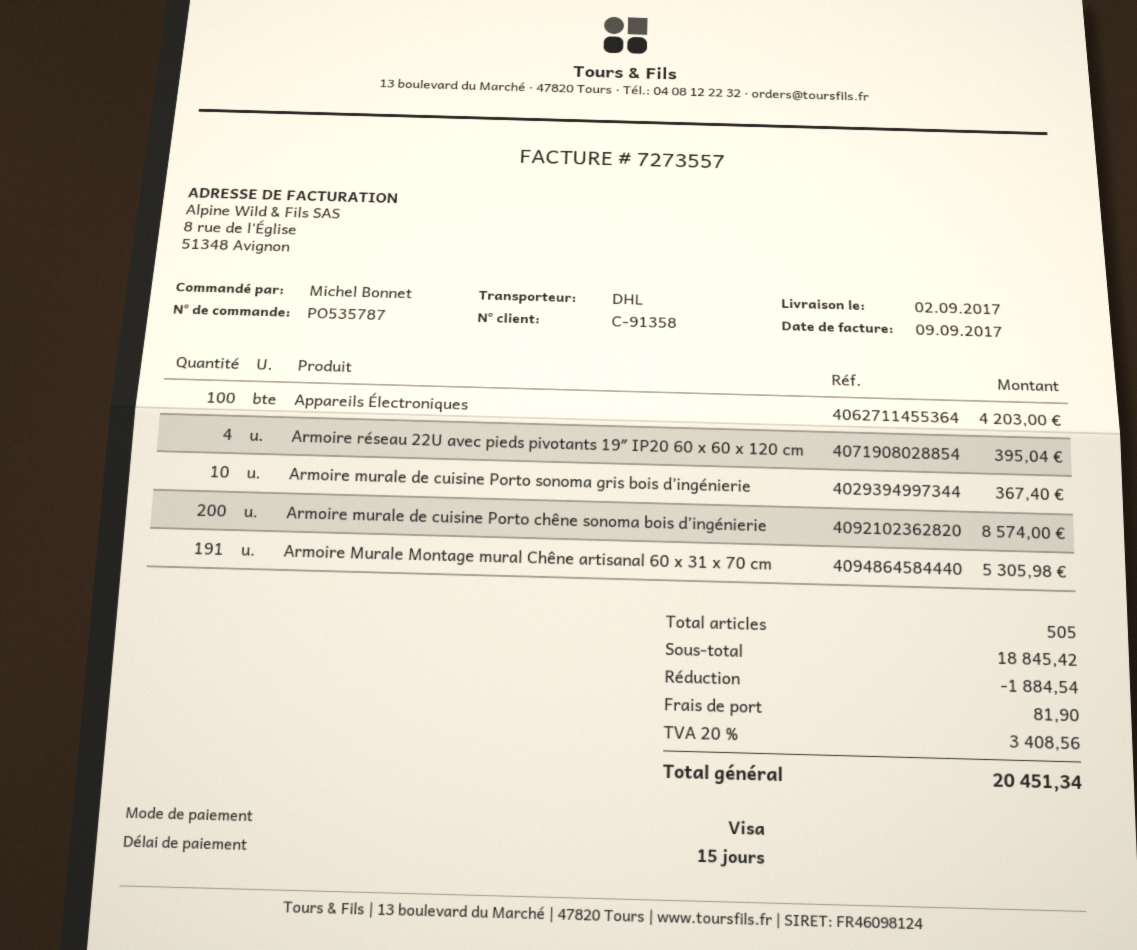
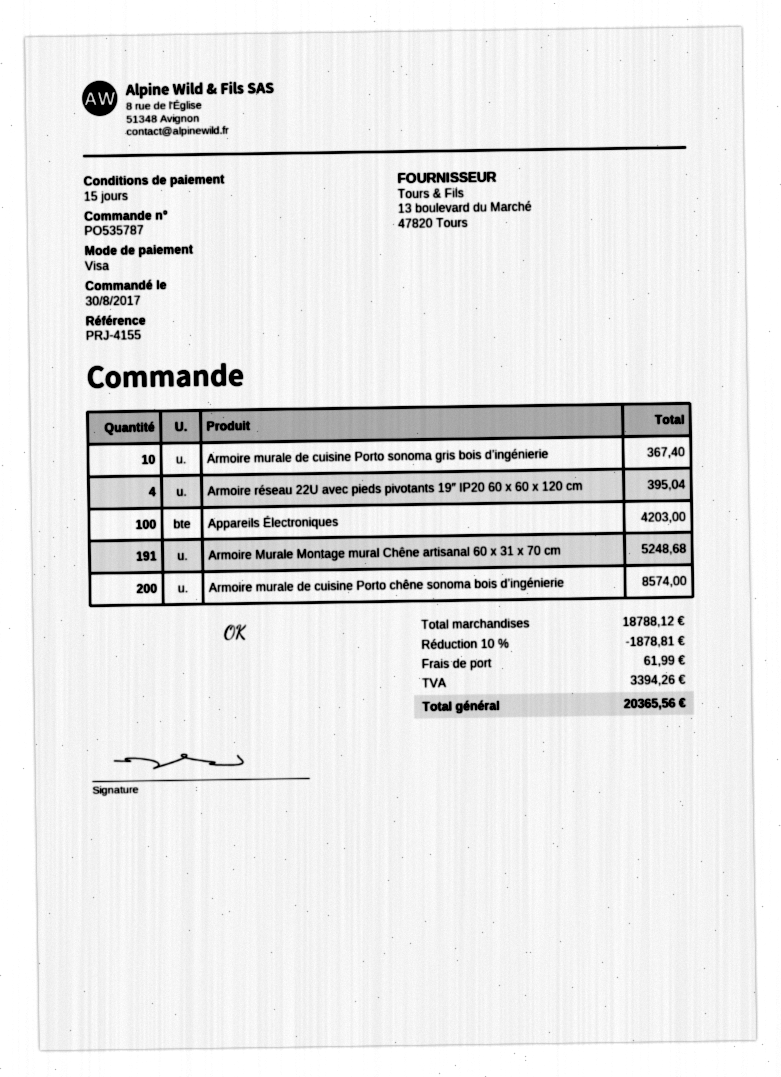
Armoire Murale Montage mural Chêne artisanal 60 x 31 x 70 cm: 191 for 5305.98 -> 191 for 5248.68
subtotal: 18845.42 -> 18788.12
discount: 1884.54 -> 1878.81
shipping: 81.90 -> 61.99
tax: 3408.56 -> 3394.26
total: 20451.34 -> 20365.56

